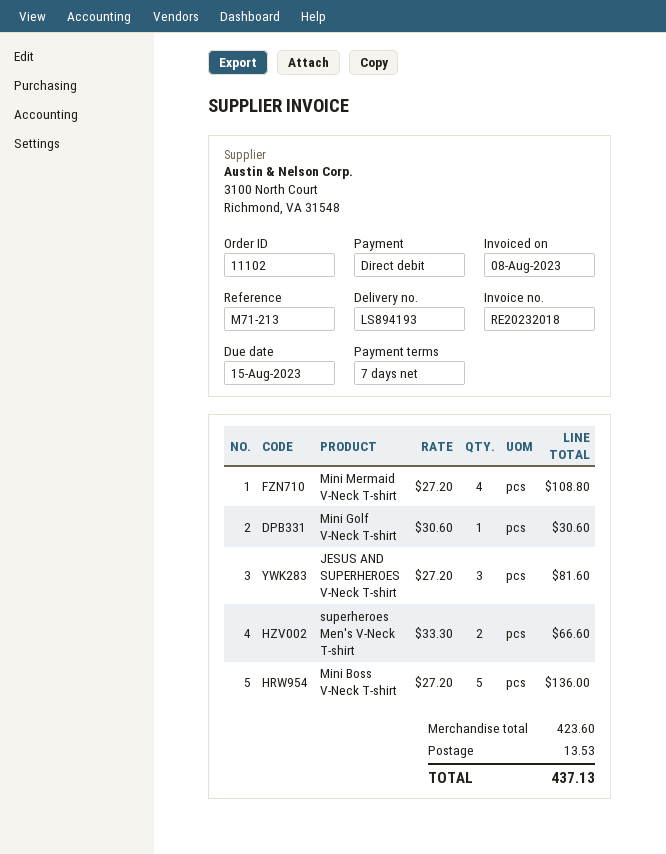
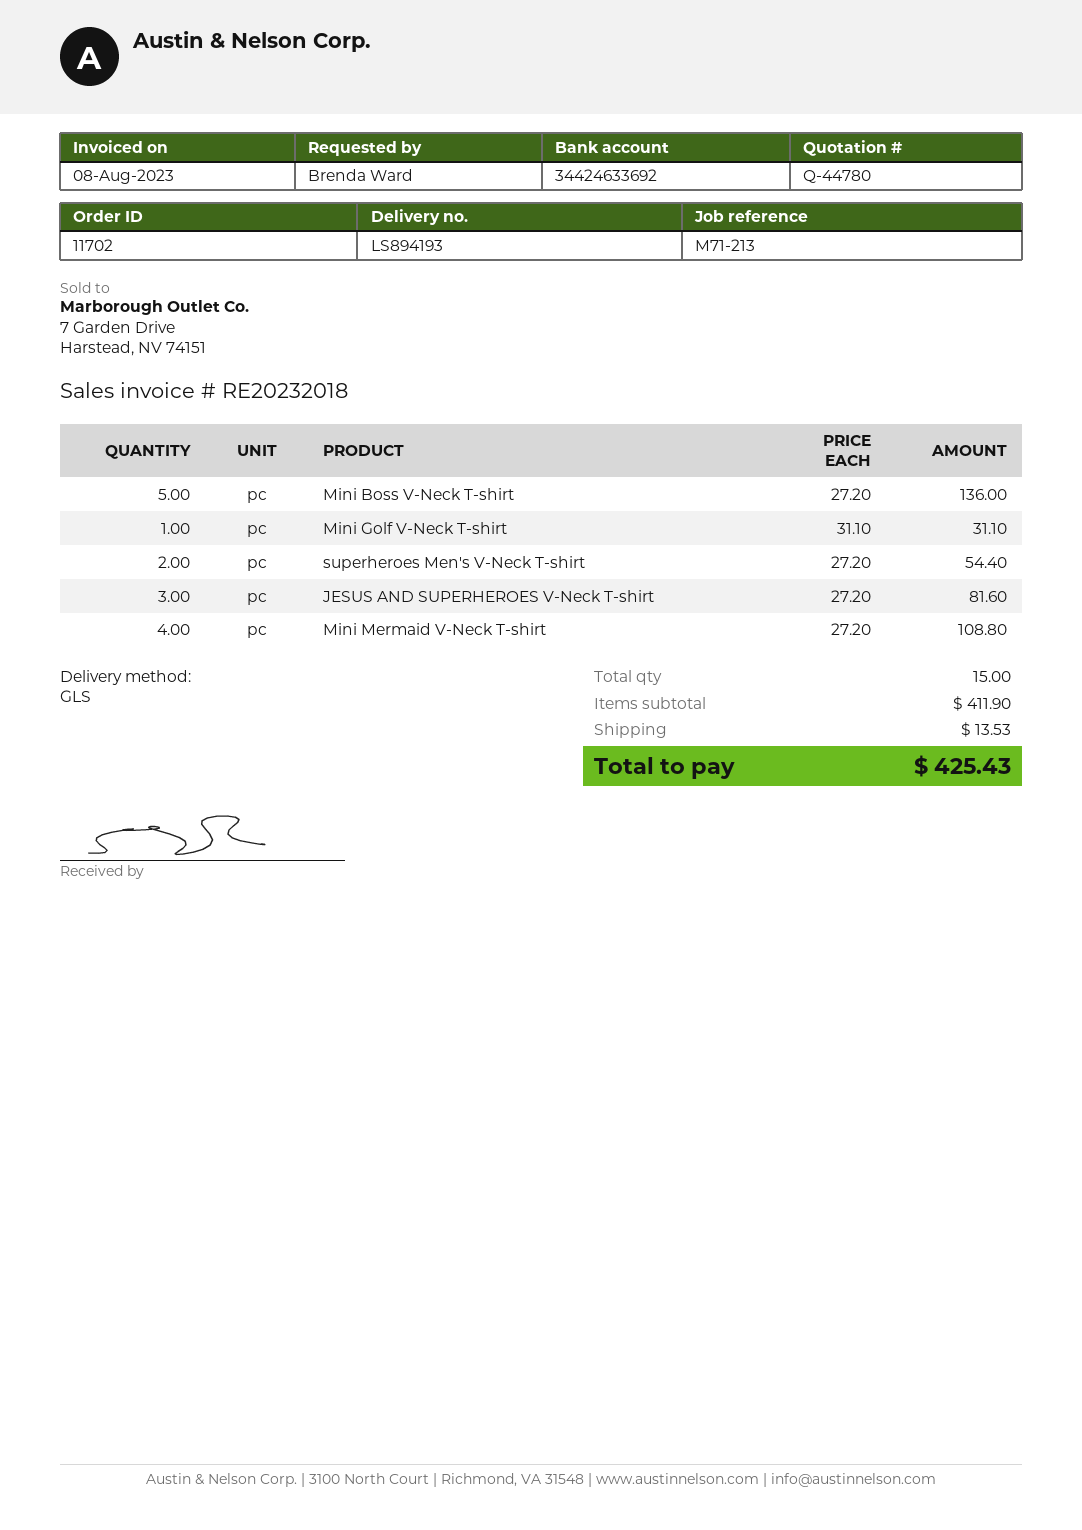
order number: 11102 -> 11702
Mini Golf V-Neck T-shirt: 1 x 30.60 = 30.60 -> 1 x 31.10 = 31.10
superheroes Men's V-Neck T-shirt: 2 x 33.30 = 66.60 -> 2 x 27.20 = 54.40
subtotal: 423.60 -> 411.90
total: 437.13 -> 425.43

